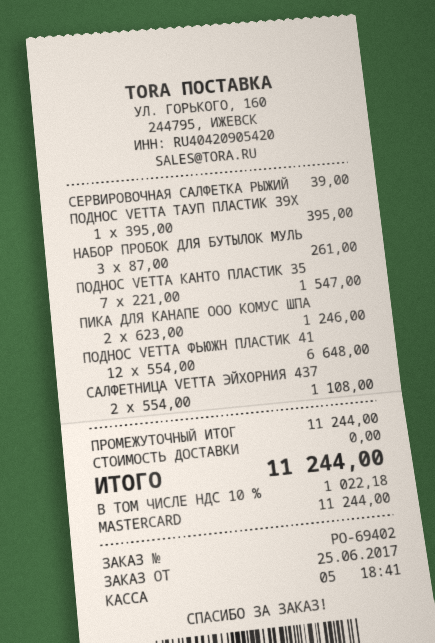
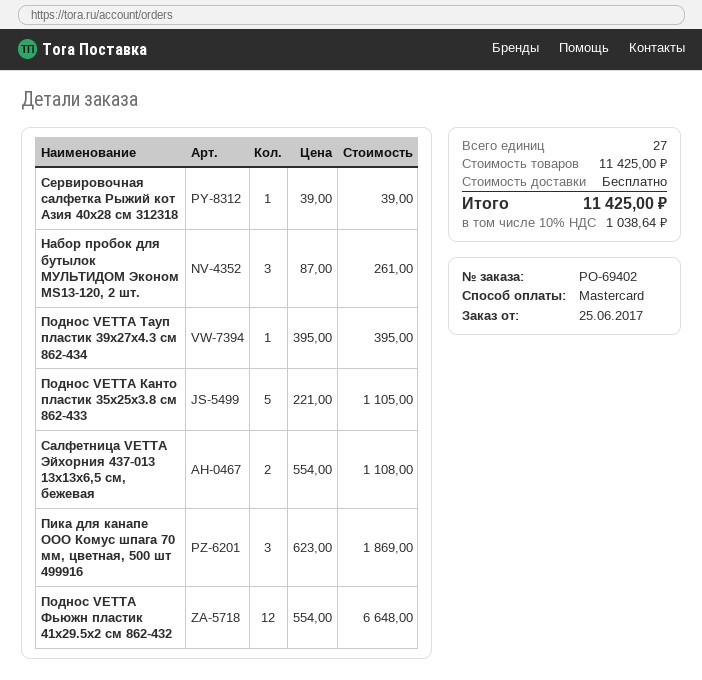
ПОДНОС VETTA КАНТО ПЛАСТИК 35: 7 x 221.00 = 1547.00 -> 5 x 221.00 = 1105.00
ПИКА ДЛЯ КАНАПЕ ООО КОМУС ШПА: 2 x 623.00 = 1246.00 -> 3 x 623.00 = 1869.00
subtotal: 11244.00 -> 11425.00
tax: 10% = 1022.18 -> 10% = 1038.64
total: 11244.00 -> 11425.00

